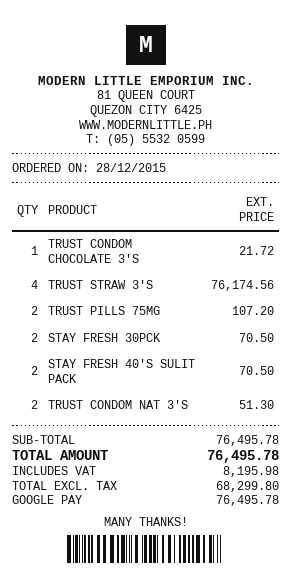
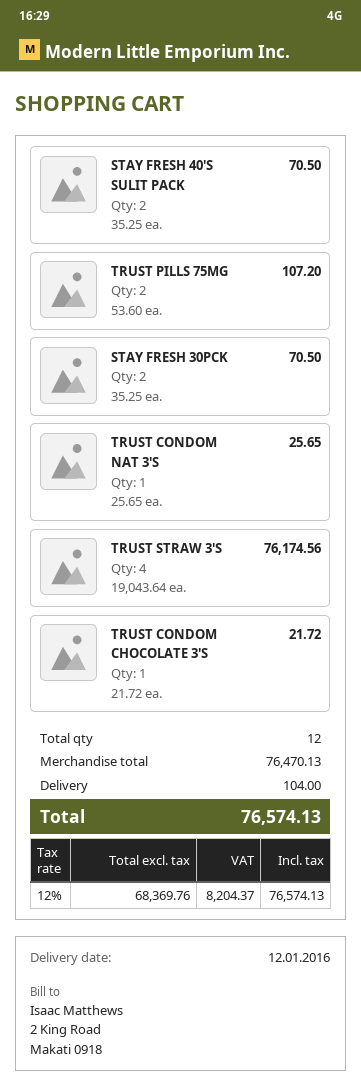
TRUST CONDOM NAT 3'S: 2 for 51.30 -> 1 for 25.65
subtotal: 76495.78 -> 76470.13
shipping: none -> 104.00
net: 68299.80 -> 68369.76
tax: 8195.98 -> 8204.37
total: 76495.78 -> 76574.13

